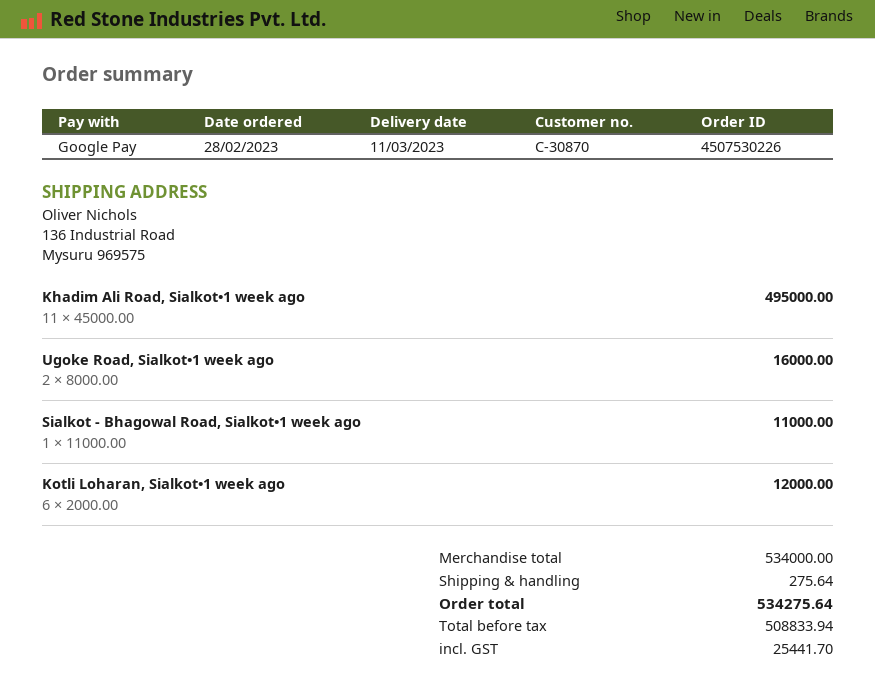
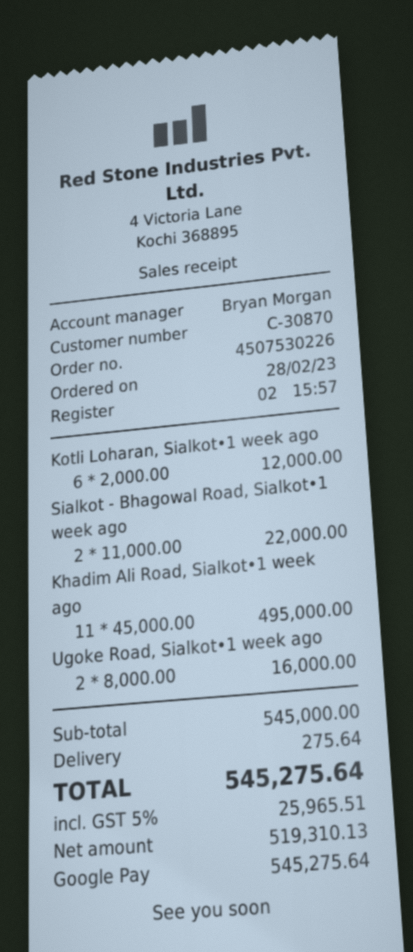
Sialkot - Bhagowal Road, Sialkot•1 week ago: 1 x 11000.00 = 11000.00 -> 2 x 11000.00 = 22000.00
subtotal: 534000.00 -> 545000.00
net: 508833.94 -> 519310.13
tax: 25441.70 -> 25965.51
total: 534275.64 -> 545275.64

